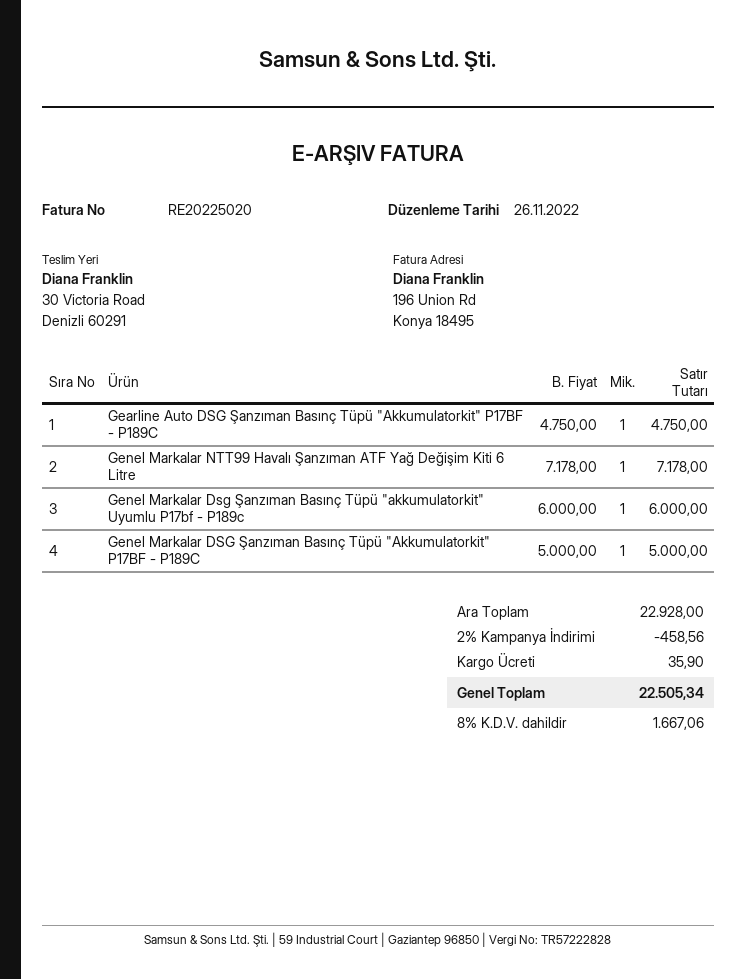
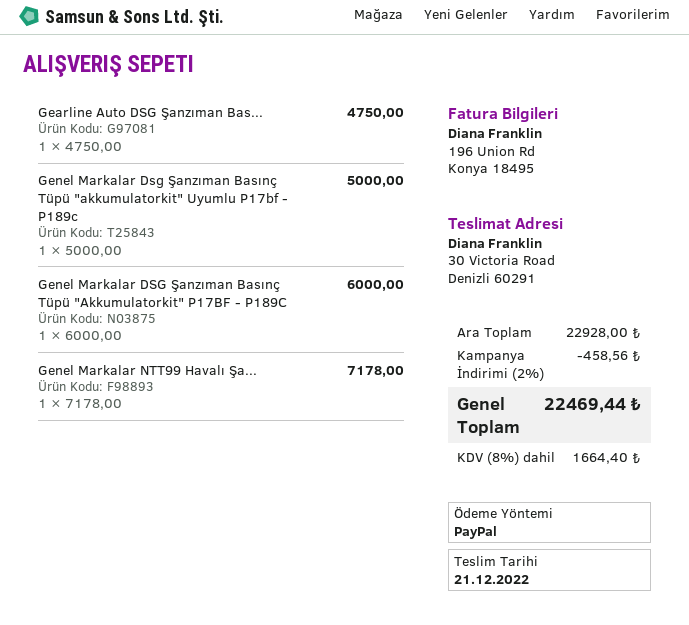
Genel Markalar Dsg Şanzıman Basınç Tüpü "akkumulatorkit" Uyumlu P17bf - P189c: 1 x 6000.00 = 6000.00 -> 1 x 5000.00 = 5000.00
Genel Markalar DSG Şanzıman Basınç Tüpü "Akkumulatorkit" P17BF - P189C: 1 x 5000.00 = 5000.00 -> 1 x 6000.00 = 6000.00
shipping: 35.90 -> none
tax: 8% = 1667.06 -> 8% = 1664.40
total: 22505.34 -> 22469.44

